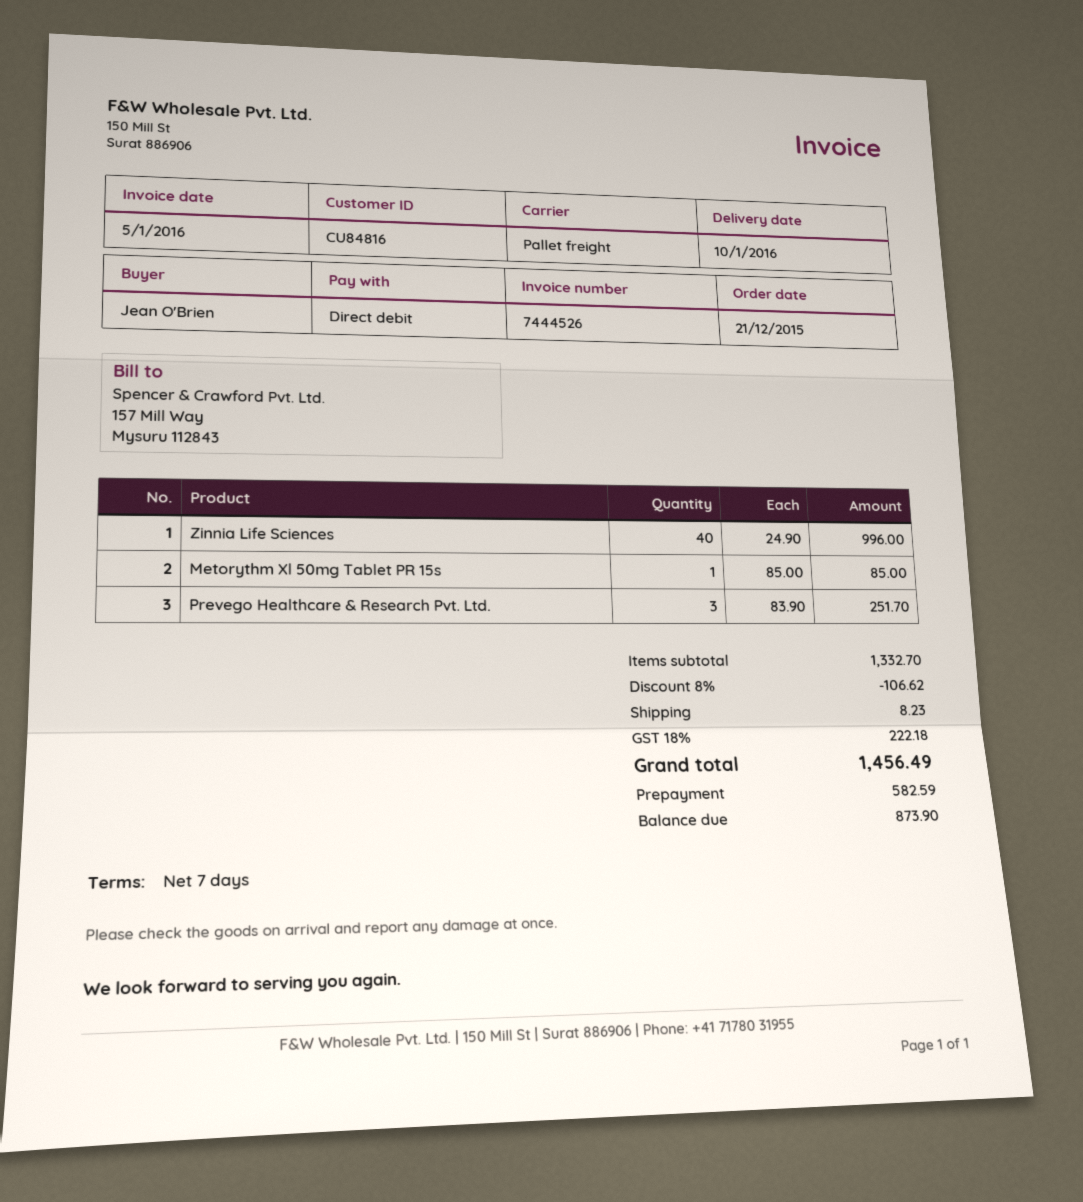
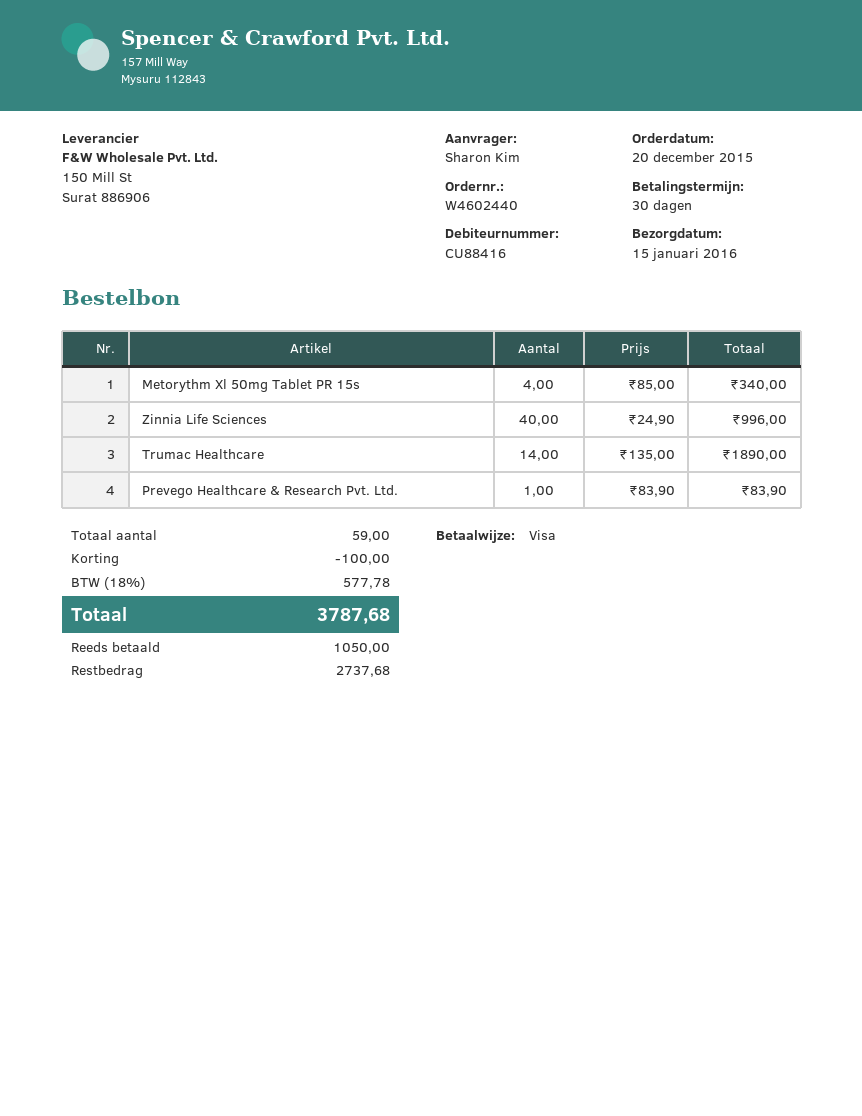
order date: 2015-12-21 -> 2015-12-20
delivery date: 2016-01-10 -> 2016-01-15
payment terms: 7 days -> 30 days
customer number: CU84816 -> CU88416
ordered by: Jean O'Brien -> Sharon Kim
payment method: direct debit -> Visa
Metorythm Xl 50mg Tablet PR 15s: 1 x 85.00 = 85.00 -> 4 x 85.00 = 340.00
Prevego Healthcare & Research Pvt. Ltd.: 3 x 83.90 = 251.70 -> 1 x 83.90 = 83.90
Trumac Healthcare: none -> 14 x 135.00 = 1890.00
discount: 106.62 -> 100.00
shipping: 8.23 -> none
tax: 18% = 222.18 -> 18% = 577.78
total: 1456.49 -> 3787.68
deposit: 582.59 -> 1050.00
balance: 873.90 -> 2737.68

